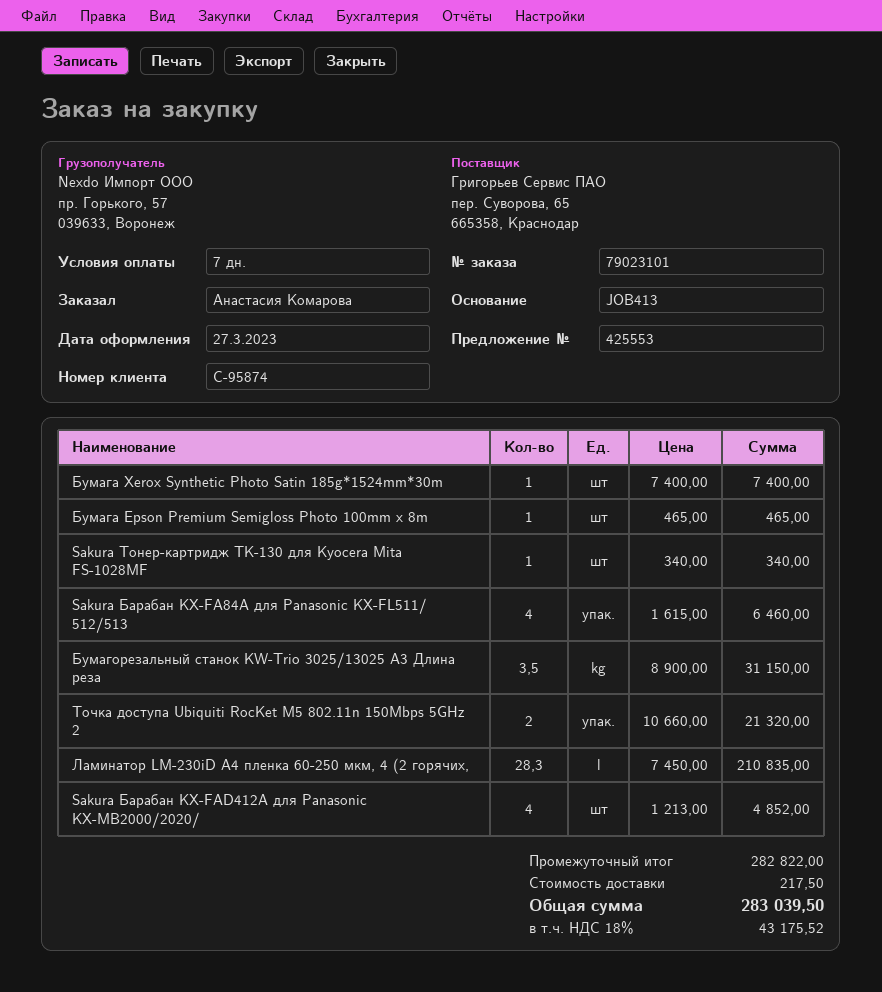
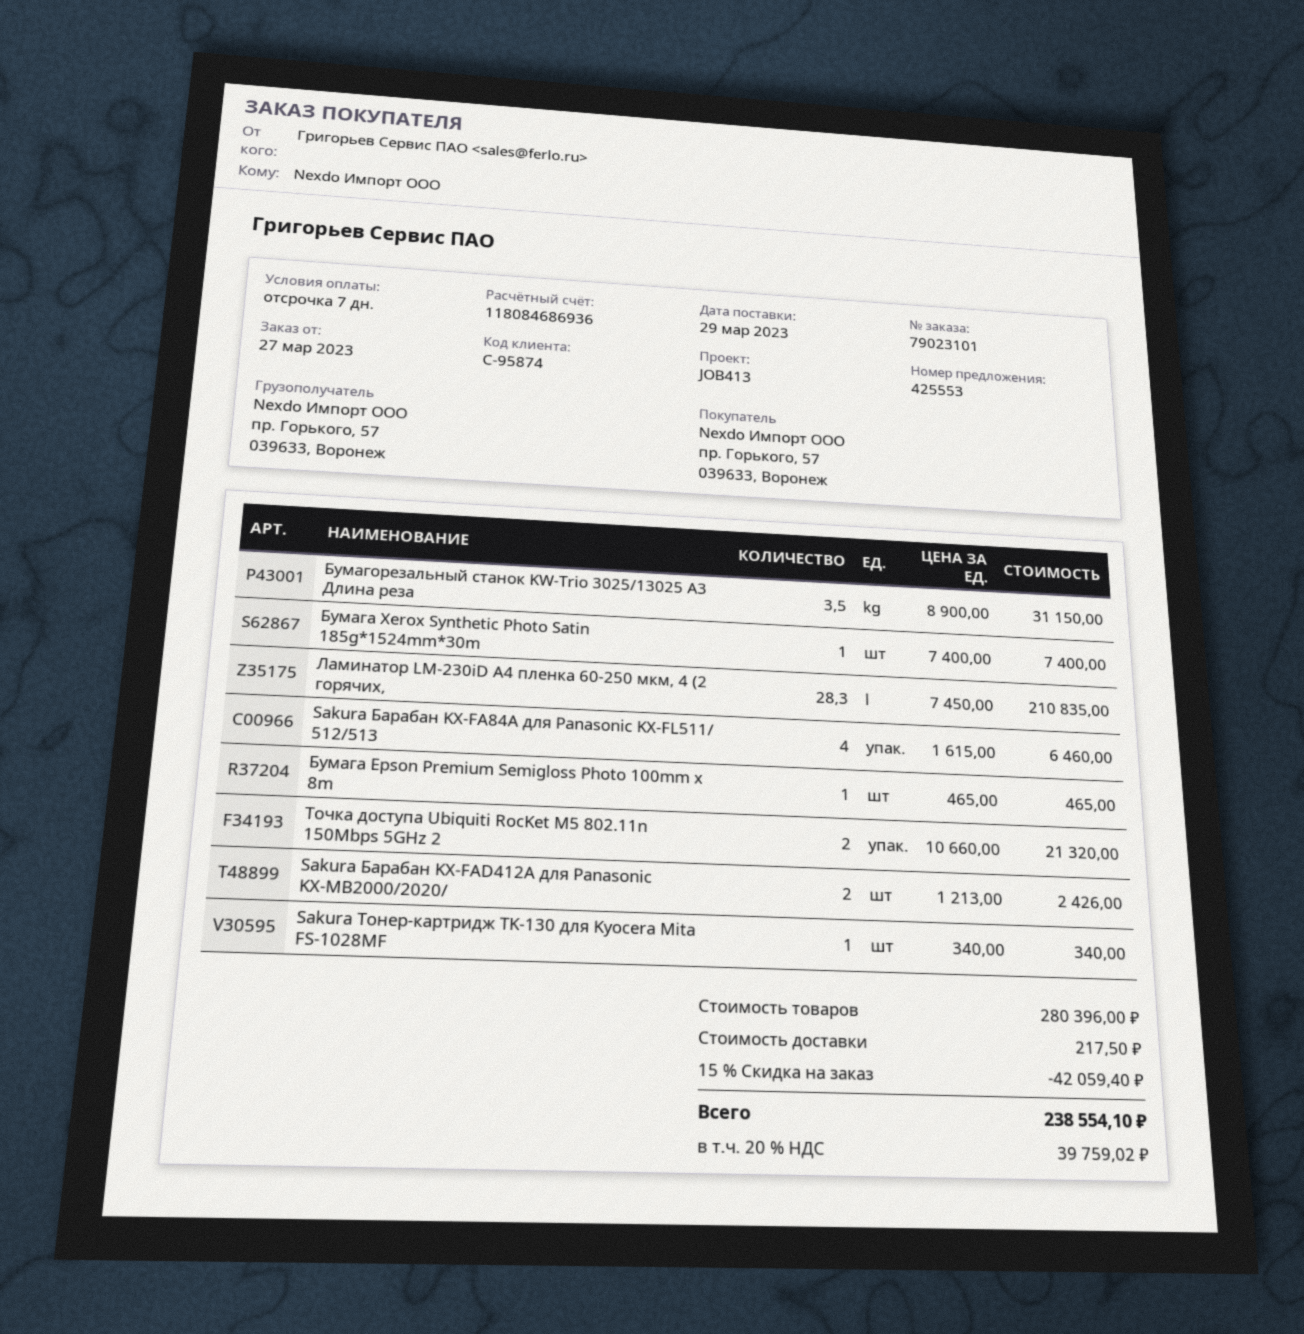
Sakura Барабан KX-FAD412А для Panasonic KX-MB2000/2020/: 4 x 1213.00 = 4852.00 -> 2 x 1213.00 = 2426.00
subtotal: 282822.00 -> 280396.00
discount: none -> 15% = 42059.40
tax: 18% = 43175.52 -> 20% = 39759.02
total: 283039.50 -> 238554.10

